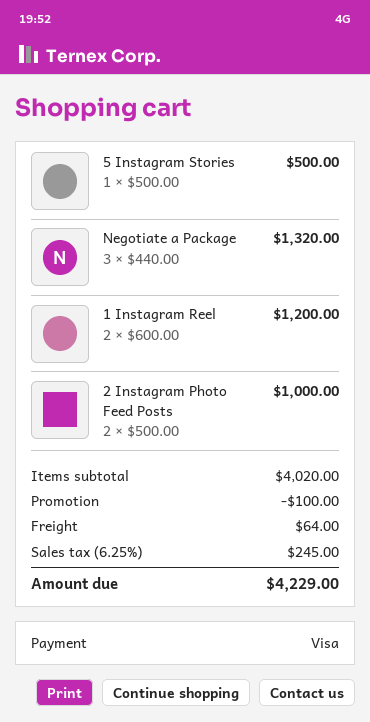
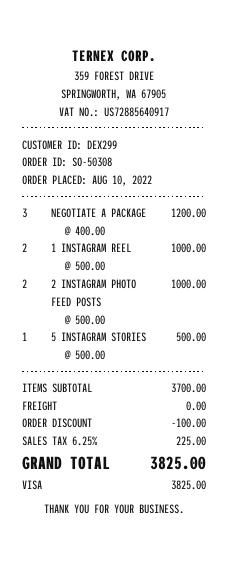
Negotiate a Package: 3 x 440.00 = 1320.00 -> 3 x 400.00 = 1200.00
1 Instagram Reel: 2 x 600.00 = 1200.00 -> 2 x 500.00 = 1000.00
subtotal: 4020.00 -> 3700.00
shipping: 64.00 -> 0.00
tax: 6.25% = 245.00 -> 6.25% = 225.00
total: 4229.00 -> 3825.00

